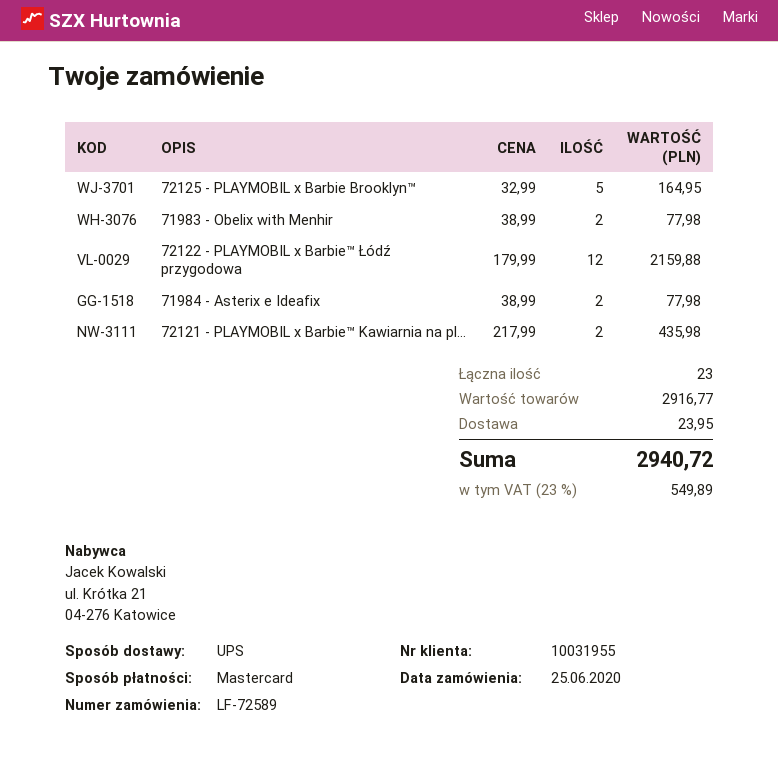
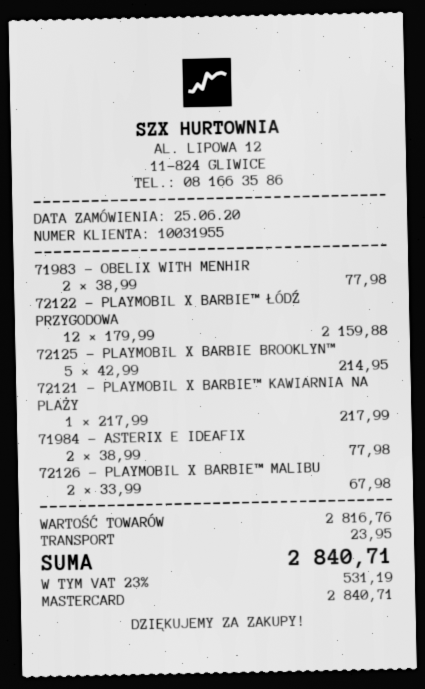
72125 - PLAYMOBIL x Barbie Brooklyn™: 5 x 32.99 = 164.95 -> 5 x 42.99 = 214.95
72121 - PLAYMOBIL x Barbie™ Kawiarnia na pl...: 2 x 217.99 = 435.98 -> 1 x 217.99 = 217.99
72126 - PLAYMOBIL X BARBIE™ MALIBU: none -> 2 x 33.99 = 67.98
subtotal: 2916.77 -> 2816.76
tax: 23% = 549.89 -> 23% = 531.19
total: 2940.72 -> 2840.71

